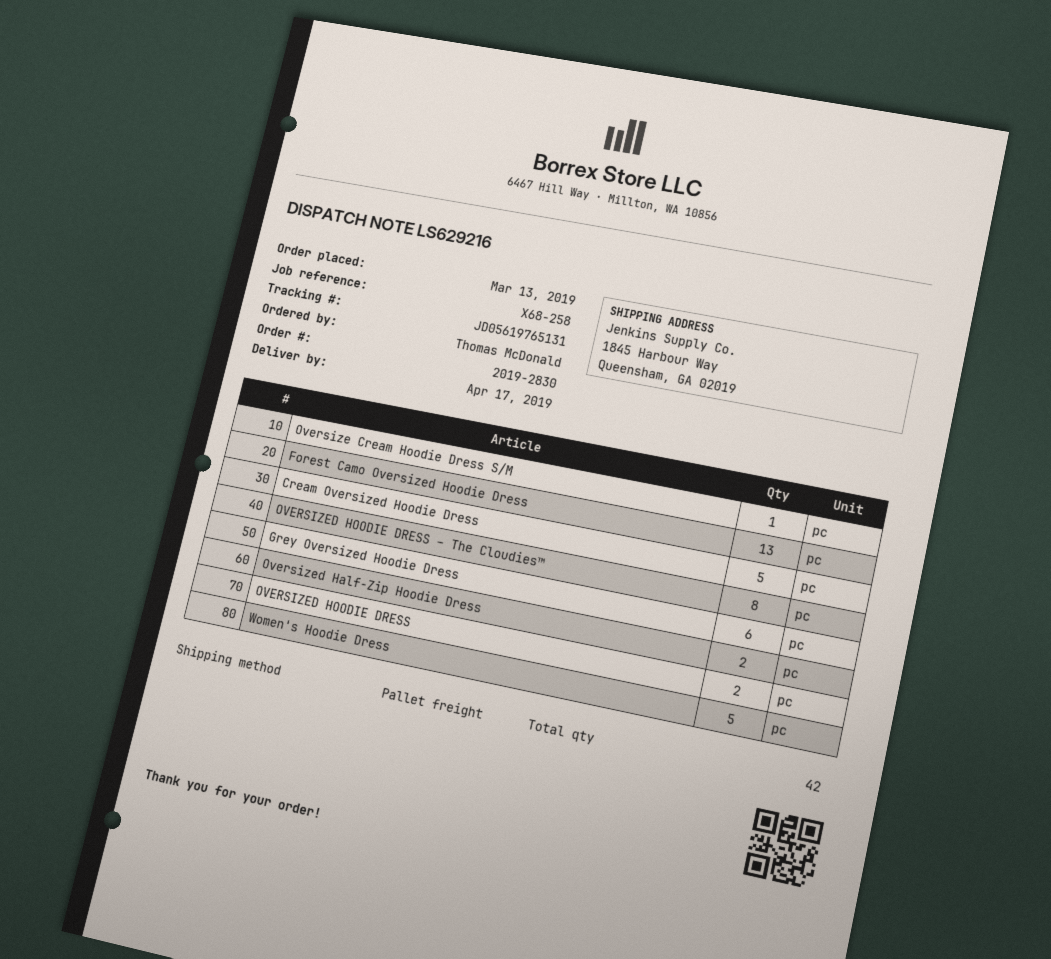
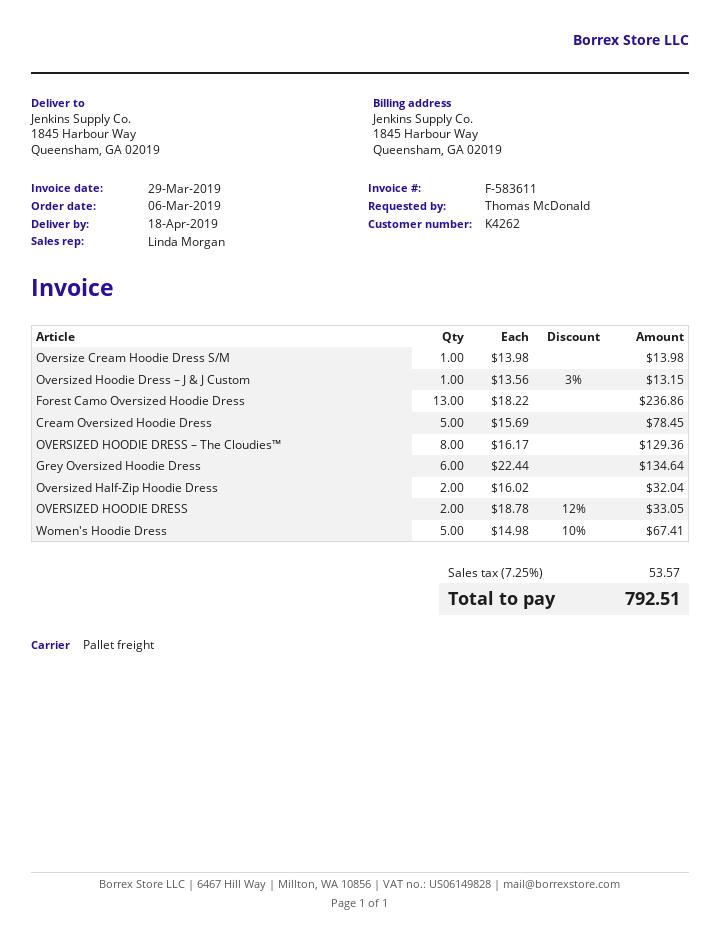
order date: 2019-03-13 -> 2019-03-06
delivery date: 2019-04-17 -> 2019-04-18
Oversized Hoodie Dress – J & J Custom: none -> 1

